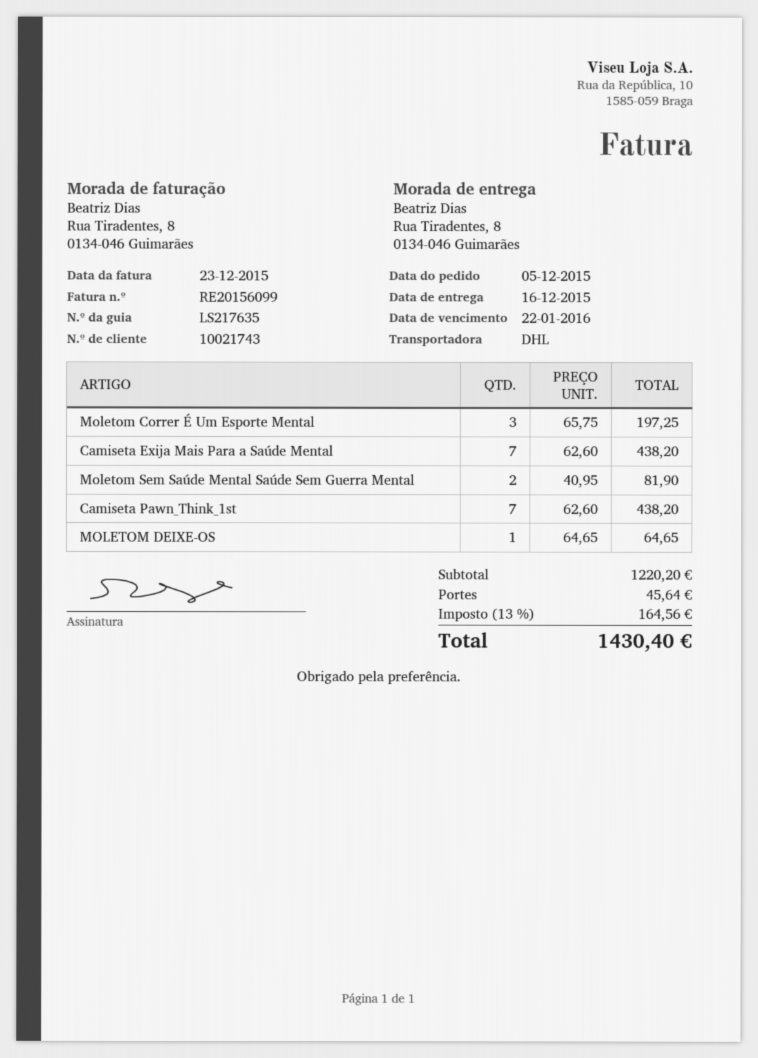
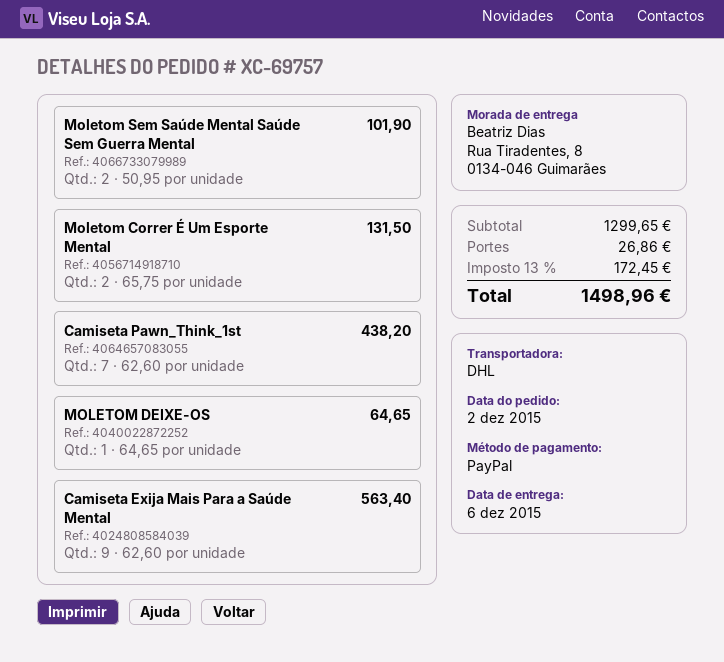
order date: 2015-12-05 -> 2015-12-02
delivery date: 2015-12-16 -> 2015-12-06
Moletom Correr É Um Esporte Mental: 3 x 65.75 = 197.25 -> 2 x 65.75 = 131.50
Camiseta Exija Mais Para a Saúde Mental: 7 x 62.60 = 438.20 -> 9 x 62.60 = 563.40
Moletom Sem Saúde Mental Saúde Sem Guerra Mental: 2 x 40.95 = 81.90 -> 2 x 50.95 = 101.90
subtotal: 1220.20 -> 1299.65
shipping: 45.64 -> 26.86
tax: 13% = 164.56 -> 13% = 172.45
total: 1430.40 -> 1498.96

